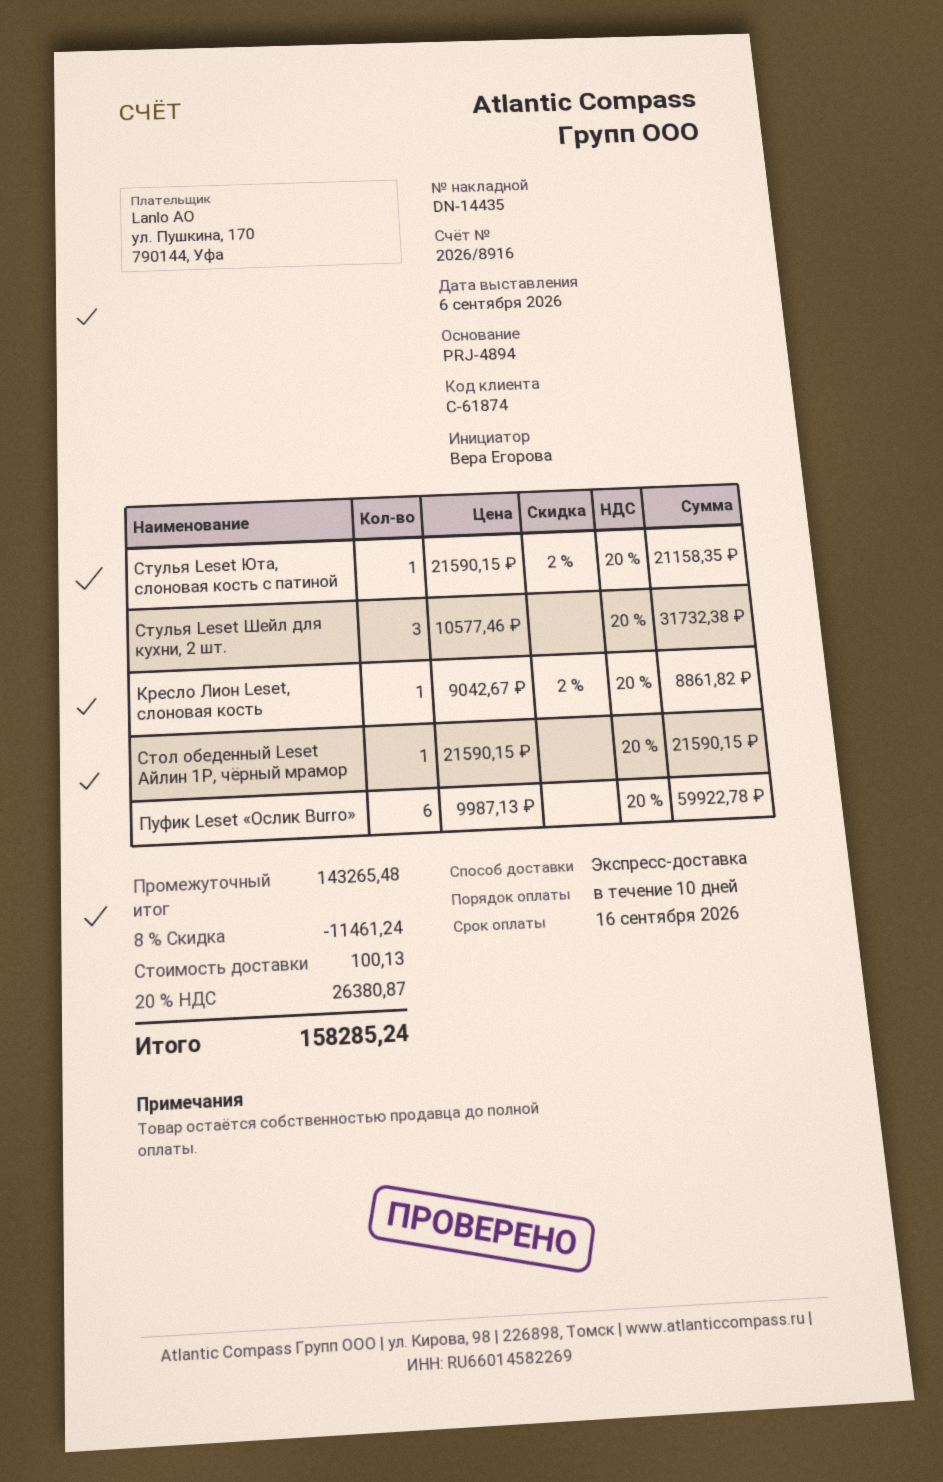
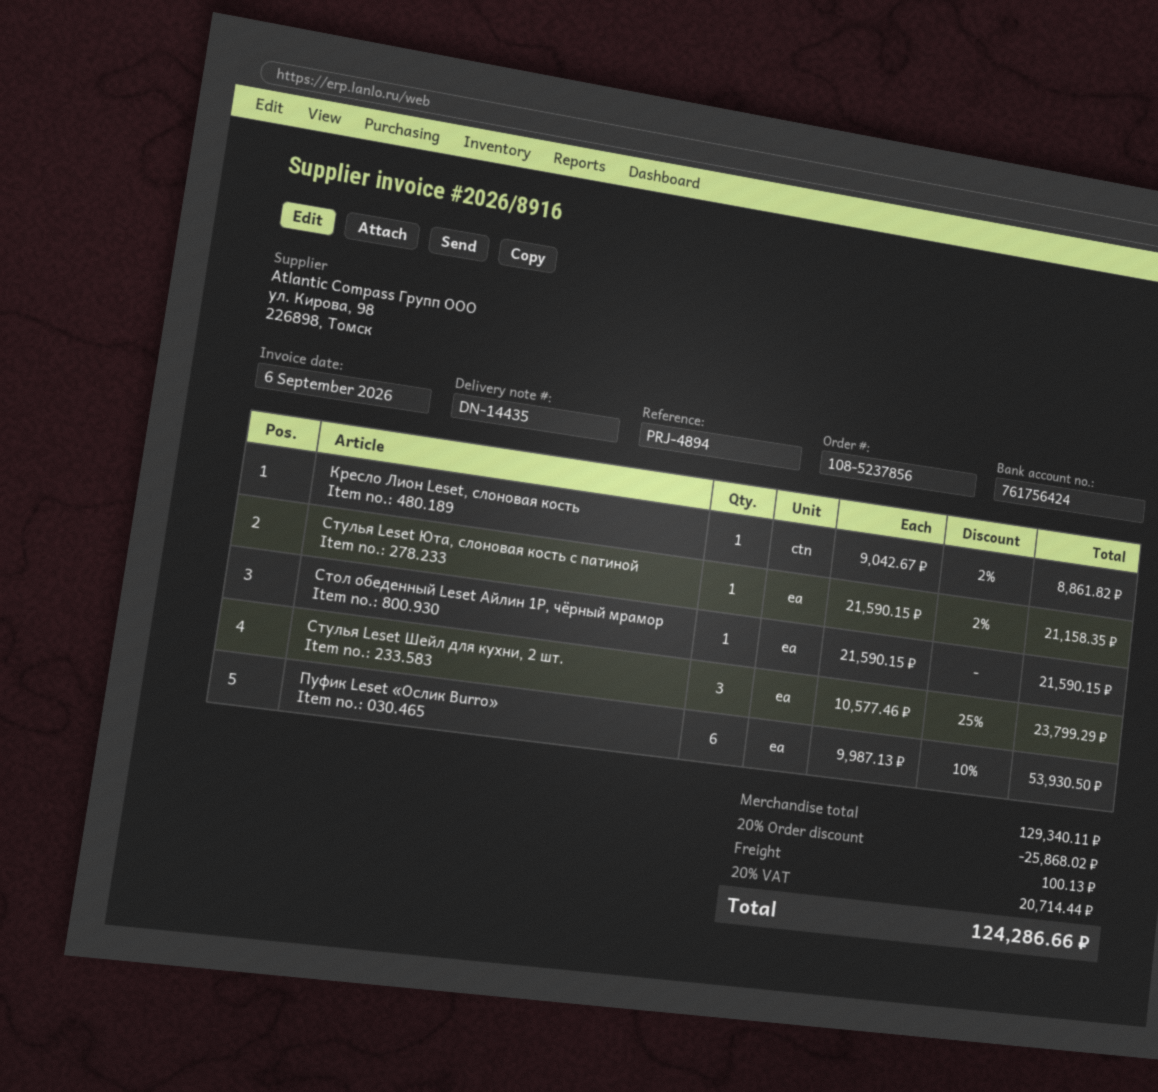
Стулья Leset Шейл для кухни, 2 шт.: 3 x 10577.46 = 31732.38 -> 3 x 10577.46 - 25% = 23799.29
Пуфик Leset «Ослик Burro»: 6 x 9987.13 = 59922.78 -> 6 x 9987.13 - 10% = 53930.50
subtotal: 143265.48 -> 129340.11
discount: 8% = 11461.24 -> 20% = 25868.02
tax: 20% = 26380.87 -> 20% = 20714.44
total: 158285.24 -> 124286.66

